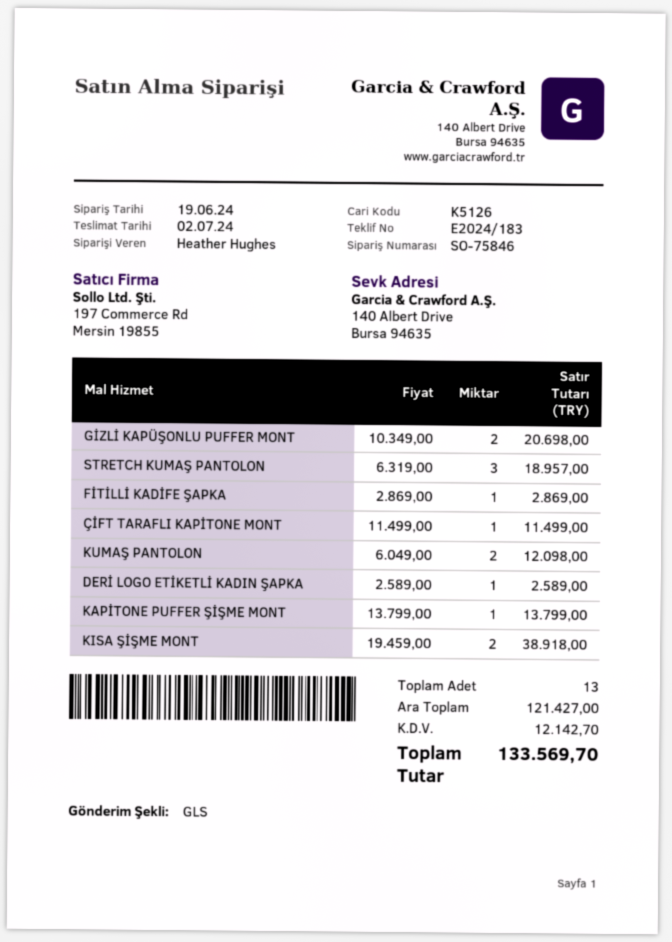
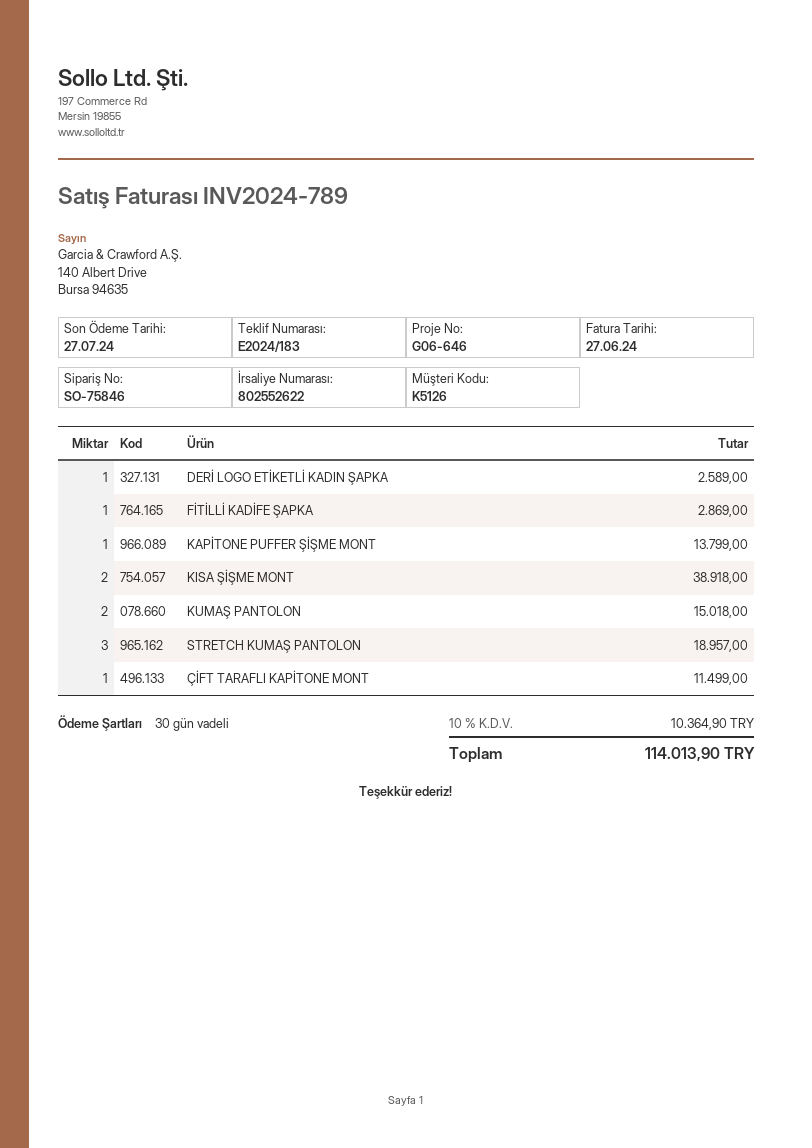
GİZLİ KAPÜŞONLU PUFFER MONT: 2 for 20698.00 -> none
KUMAŞ PANTOLON: 2 for 12098.00 -> 2 for 15018.00
tax: 12142.70 -> 10364.90
total: 133569.70 -> 114013.90

